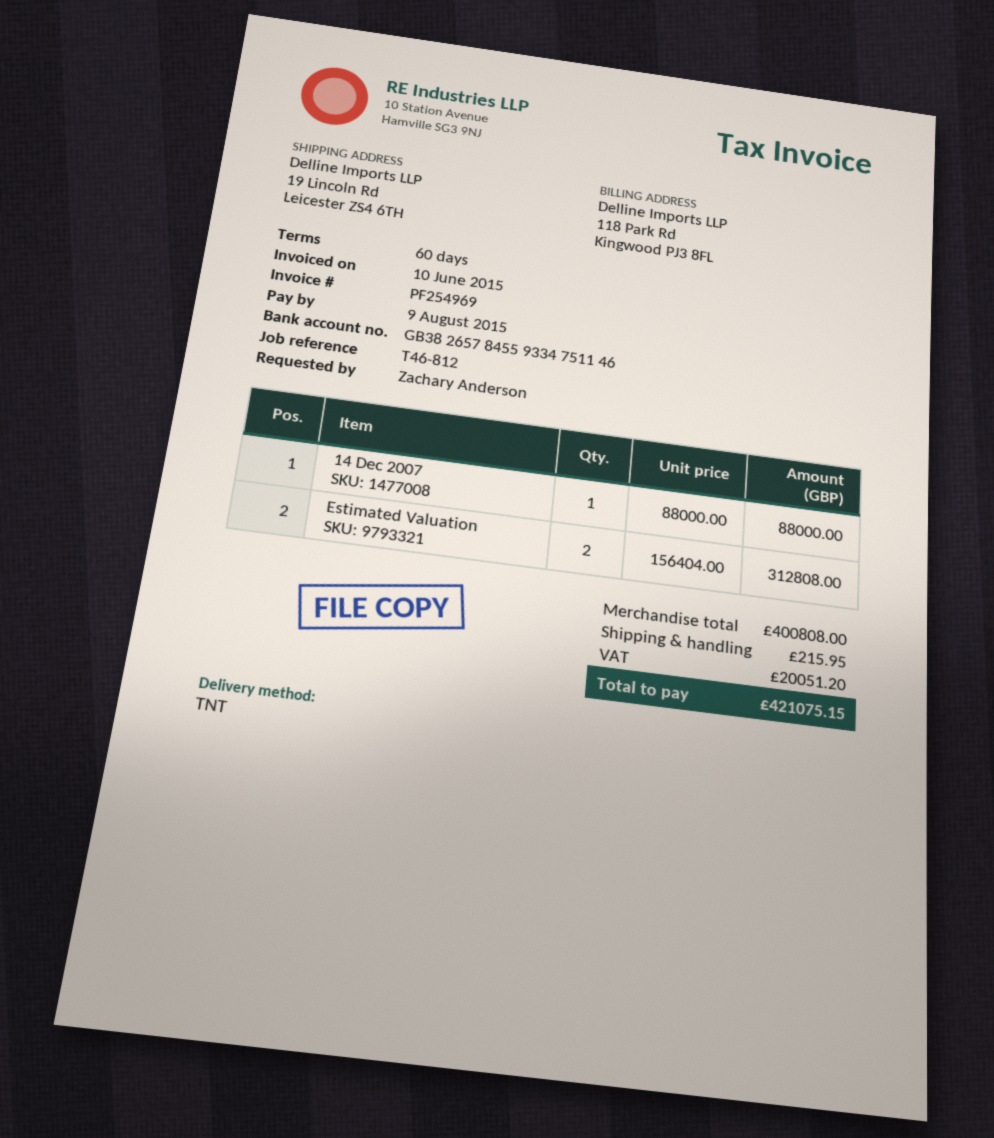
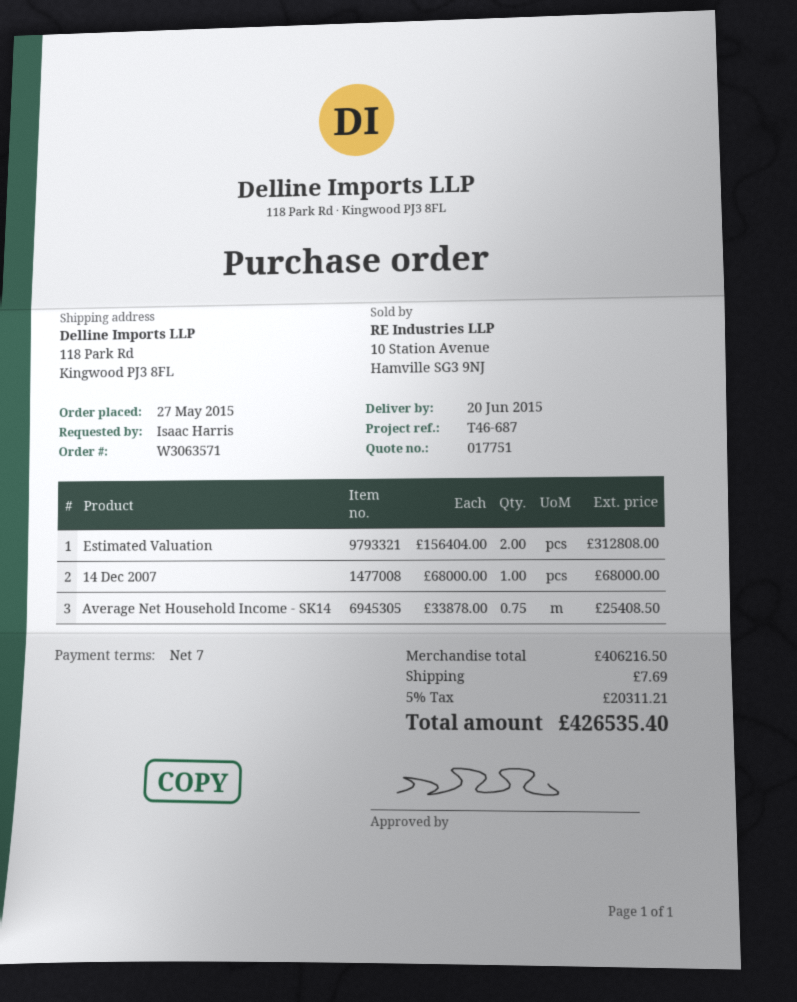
payment terms: 60 days -> 7 days
reference: T46-812 -> T46-687
ordered by: Zachary Anderson -> Isaac Harris
ship to: 19 Lincoln Rd, Leicester ZS4 6TH -> 118 Park Rd, Kingwood PJ3 8FL
14 Dec 2007: 1 x 88000.00 = 88000.00 -> 1 x 68000.00 = 68000.00
Average Net Household Income - SK14: none -> 0.75 x 33878.00 = 25408.50
subtotal: 400808.00 -> 406216.50
shipping: 215.95 -> 7.69
tax: 20051.20 -> 20311.21
total: 421075.15 -> 426535.40

